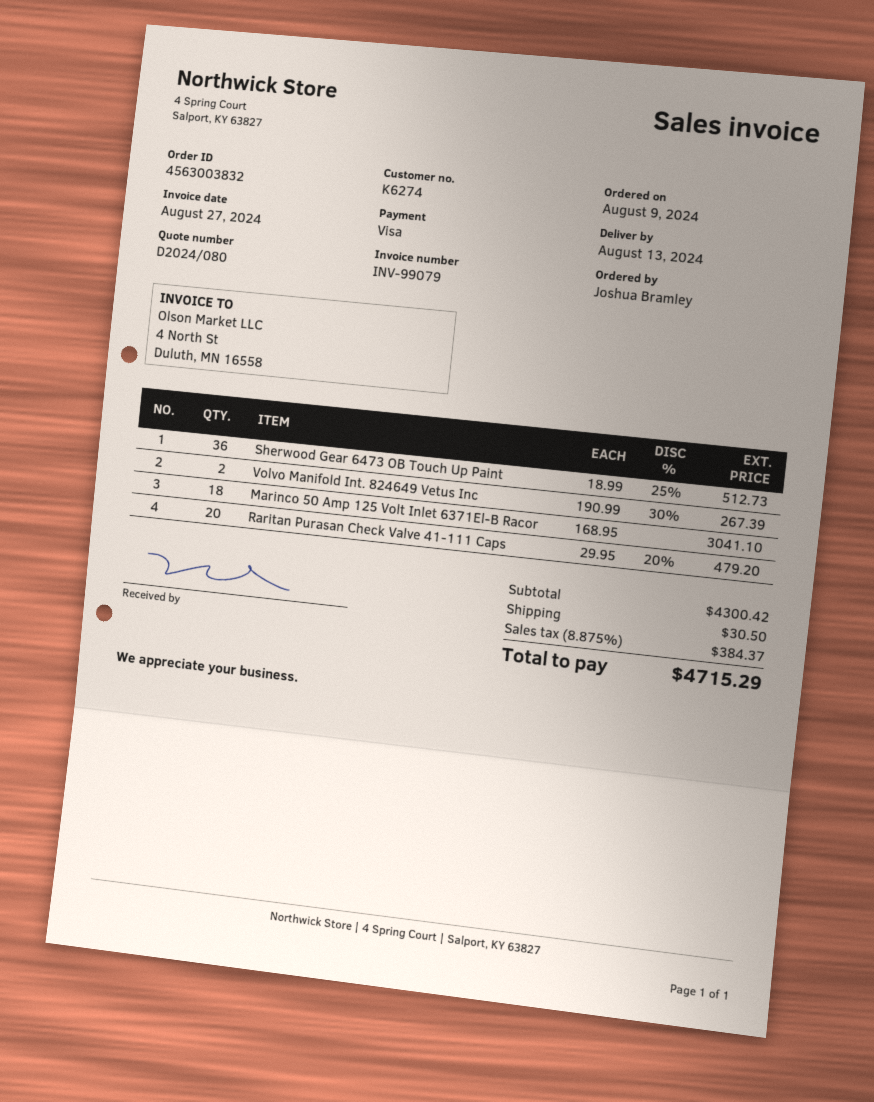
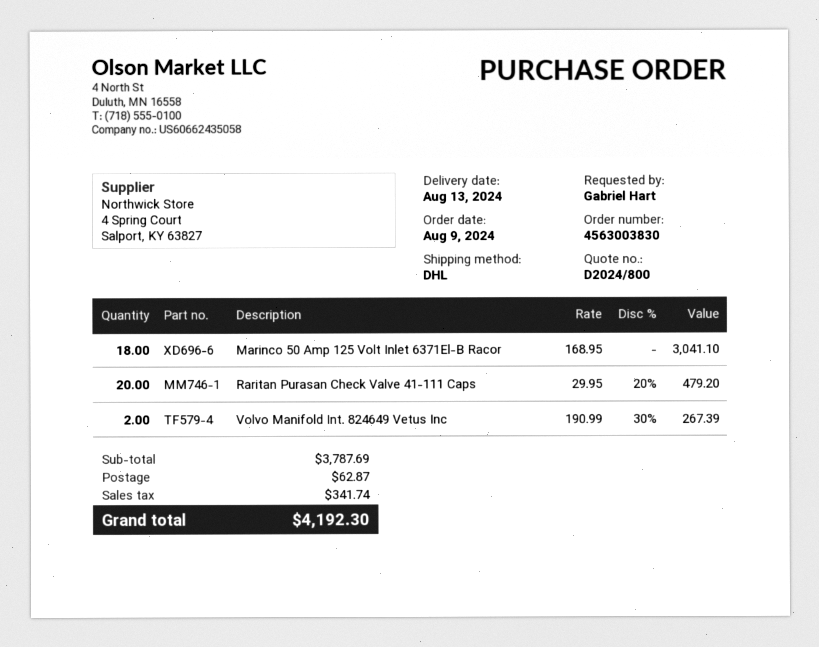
quote number: D2024/080 -> D2024/800
order number: 4563003832 -> 4563003830
ordered by: Joshua Bramley -> Gabriel Hart
Sherwood Gear 6473 OB Touch Up Paint: 36 x 18.99 - 25% = 512.73 -> none
subtotal: 4300.42 -> 3787.69
shipping: 30.50 -> 62.87
tax: 384.37 -> 341.74
total: 4715.29 -> 4192.30

